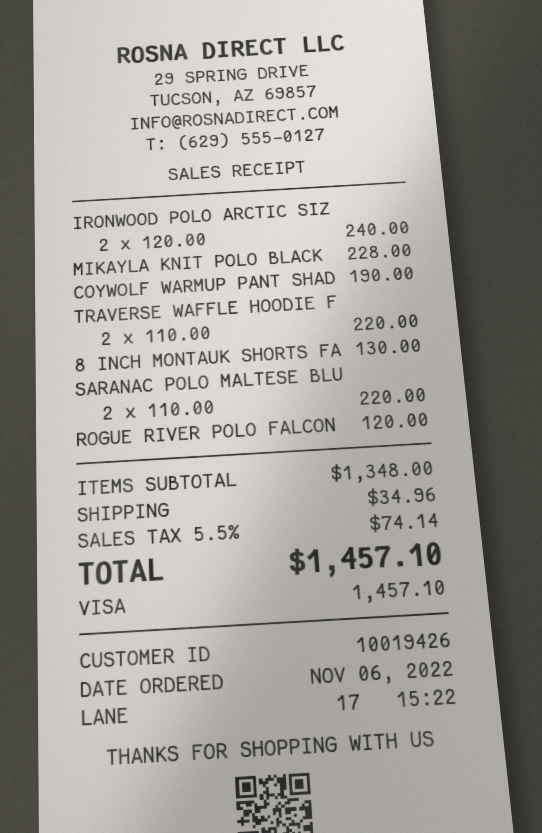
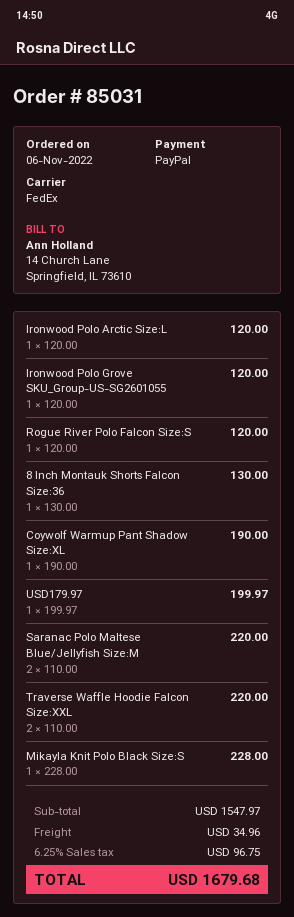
payment method: Visa -> PayPal
IRONWOOD POLO ARCTIC SIZ: 2 x 120.00 = 240.00 -> 1 x 120.00 = 120.00
Ironwood Polo Grove SKU_Group-US-SG2601055: none -> 1 x 120.00 = 120.00
USD179.97: none -> 1 x 199.97 = 199.97
subtotal: 1348.00 -> 1547.97
tax: 5.5% = 74.14 -> 6.25% = 96.75
total: 1457.10 -> 1679.68

